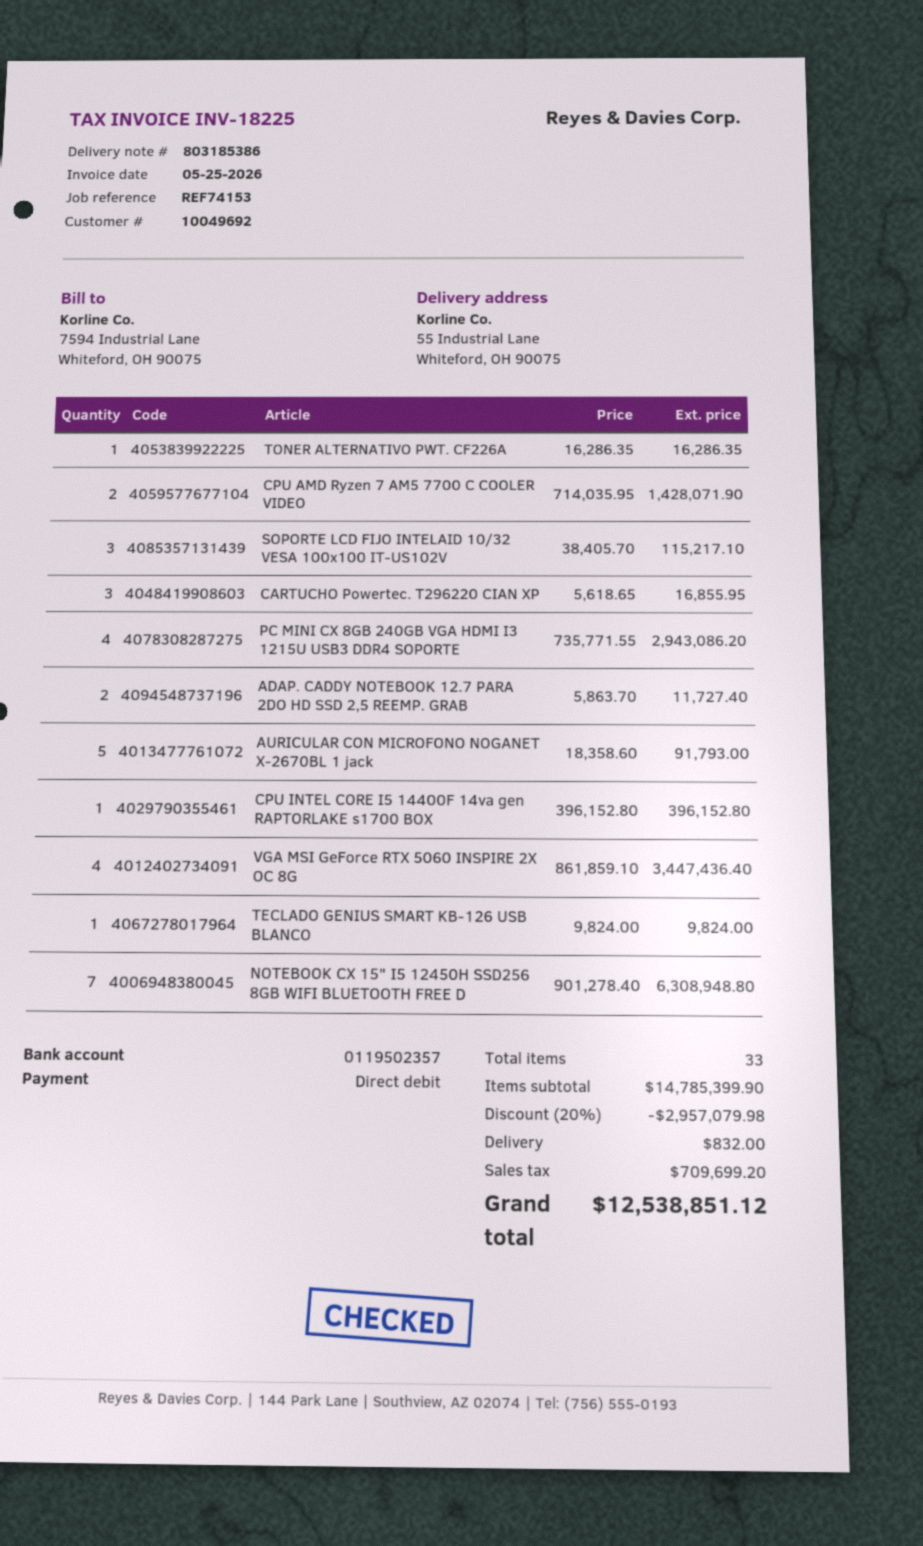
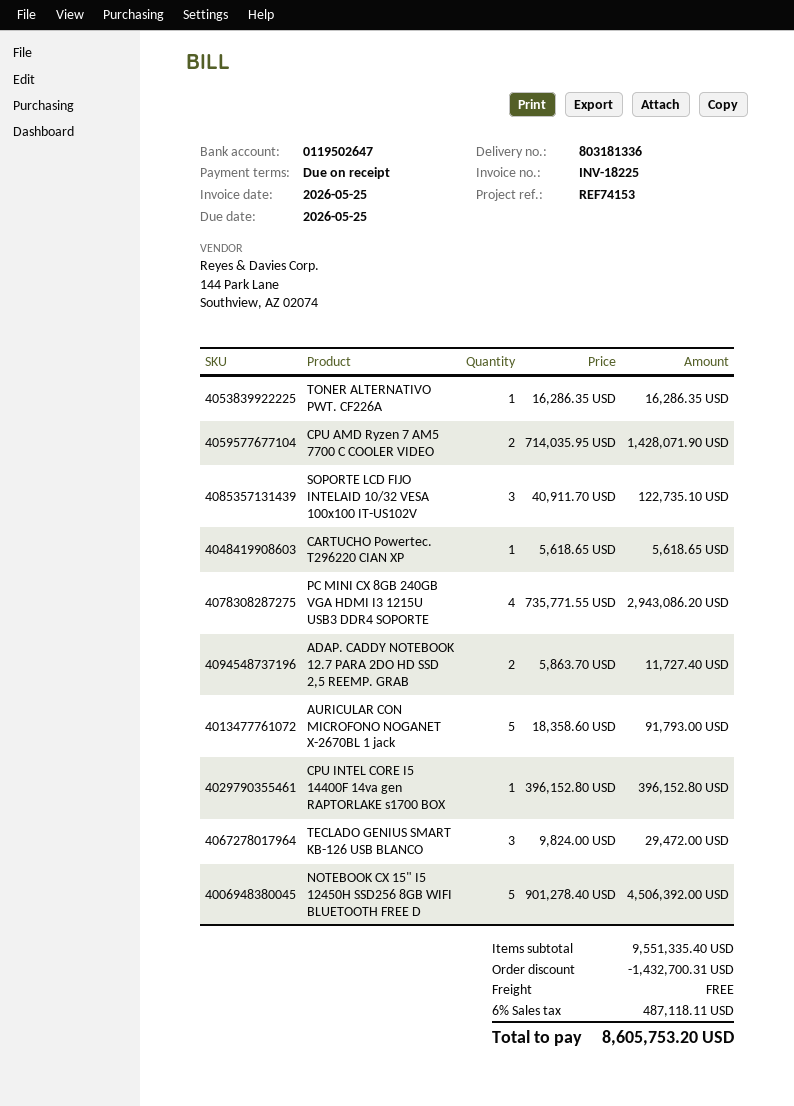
delivery note number: 803185386 -> 803181336
bank account: 0119502357 -> 0119502647
SOPORTE LCD FIJO INTELAID 10/32 VESA 100x100 IT-US102V: 3 x 38405.70 = 115217.10 -> 3 x 40911.70 = 122735.10
CARTUCHO Powertec. T296220 CIAN XP: 3 x 5618.65 = 16855.95 -> 1 x 5618.65 = 5618.65
VGA MSI GeForce RTX 5060 INSPIRE 2X OC 8G: 4 x 861859.10 = 3447436.40 -> none
TECLADO GENIUS SMART KB-126 USB BLANCO: 1 x 9824.00 = 9824.00 -> 3 x 9824.00 = 29472.00
NOTEBOOK CX 15" I5 12450H SSD256 8GB WIFI BLUETOOTH FREE D: 7 x 901278.40 = 6308948.80 -> 5 x 901278.40 = 4506392.00
subtotal: 14785399.90 -> 9551335.40
discount: 2957079.98 -> 1432700.31
shipping: 832.00 -> 0.00
tax: 709699.20 -> 487118.11
total: 12538851.12 -> 8605753.20

